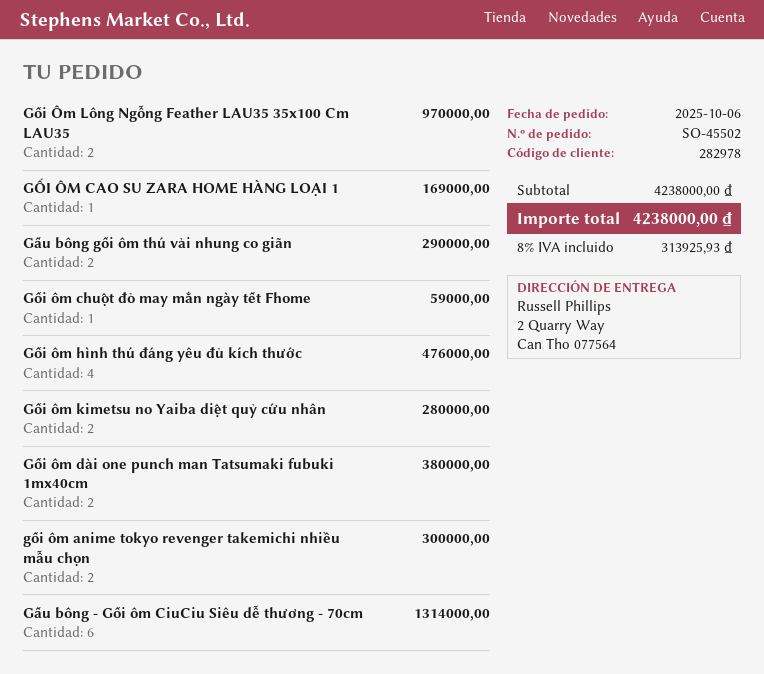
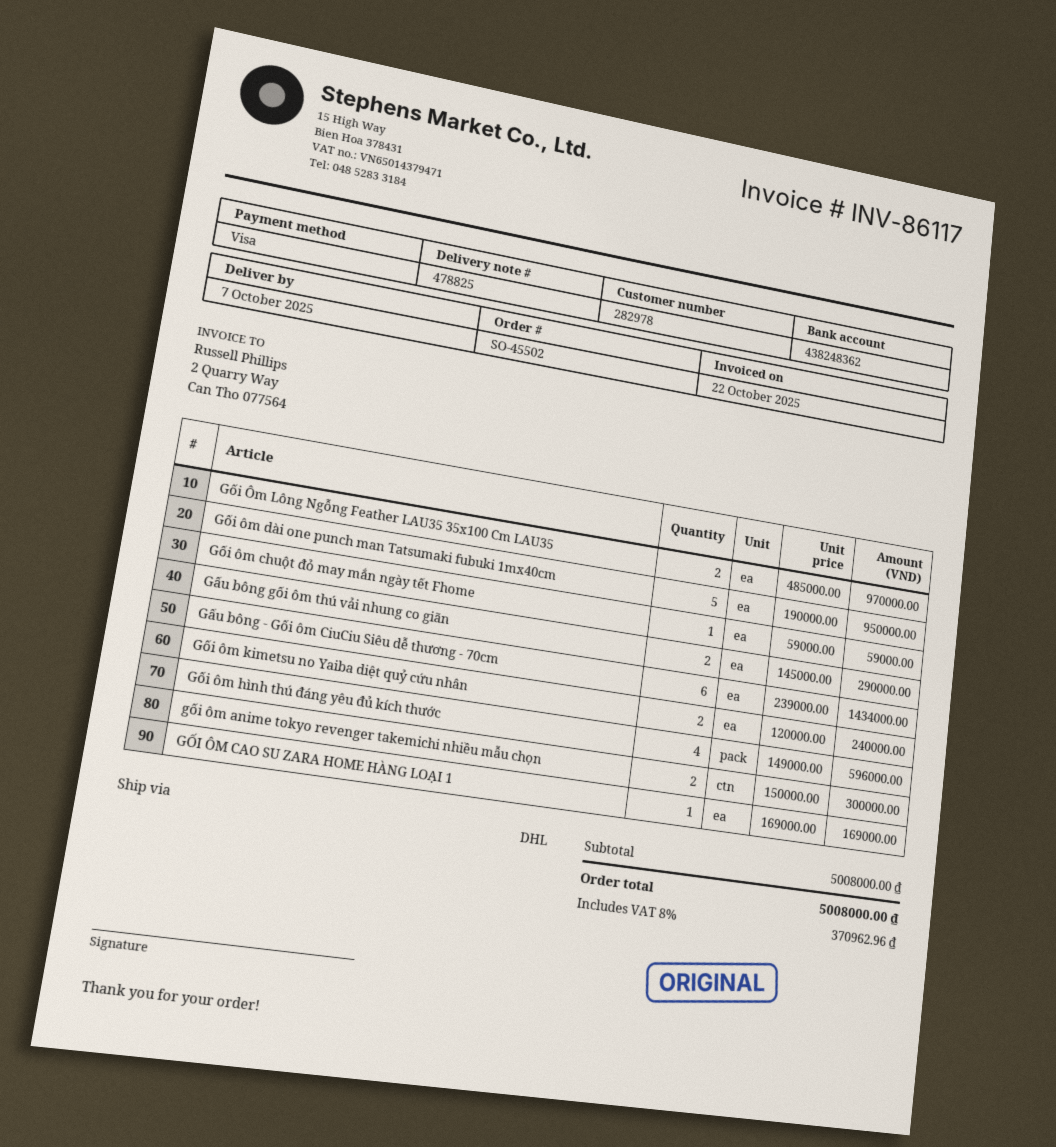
Gối ôm hình thú đáng yêu đủ kích thước: 4 for 476000.00 -> 4 for 596000.00
Gối ôm kimetsu no Yaiba diệt quỷ cứu nhân: 2 for 280000.00 -> 2 for 240000.00
Gối ôm dài one punch man Tatsumaki fubuki 1mx40cm: 2 for 380000.00 -> 5 for 950000.00
Gấu bông - Gối ôm CiuCiu Siêu dễ thương - 70cm: 6 for 1314000.00 -> 6 for 1434000.00
subtotal: 4238000.00 -> 5008000.00
tax: 8% = 313925.93 -> 8% = 370962.96
total: 4238000.00 -> 5008000.00

